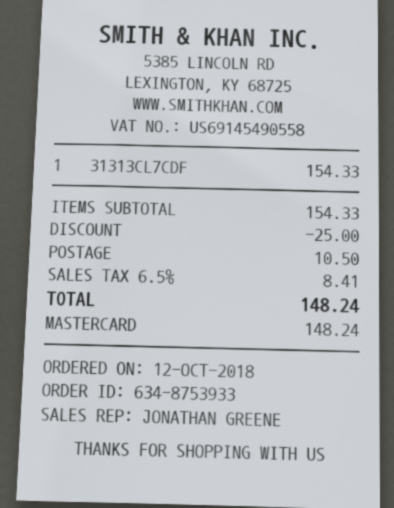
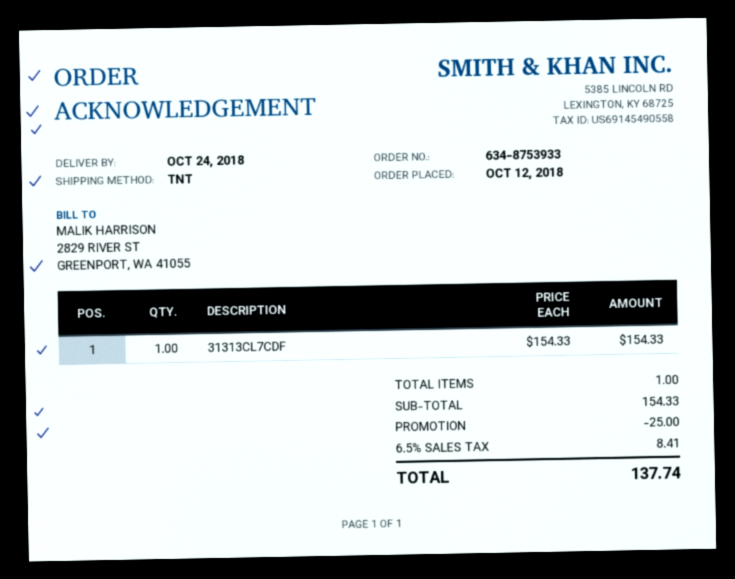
shipping: 10.50 -> none
total: 148.24 -> 137.74

